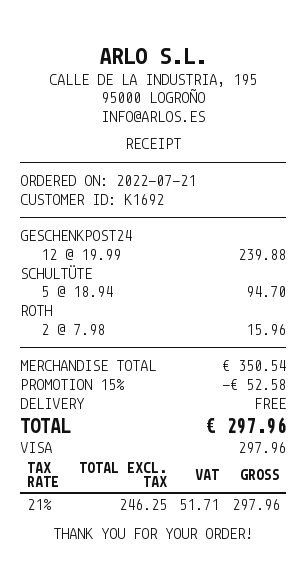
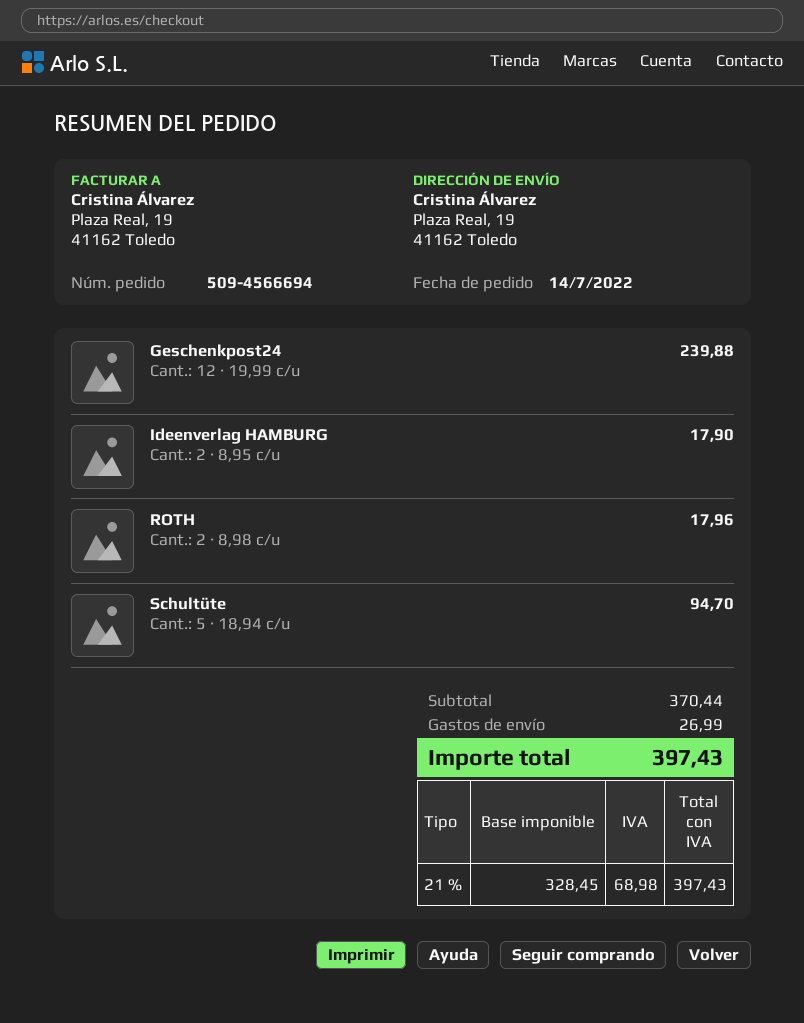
order date: 2022-07-21 -> 2022-07-14
ROTH: 2 x 7.98 = 15.96 -> 2 x 8.98 = 17.96
Ideenverlag HAMBURG: none -> 2 x 8.95 = 17.90
subtotal: 350.54 -> 370.44
discount: 15% = 52.58 -> none
shipping: 0.00 -> 26.99
net: 246.25 -> 328.45
tax: 21% = 51.71 -> 21% = 68.98
total: 297.96 -> 397.43

